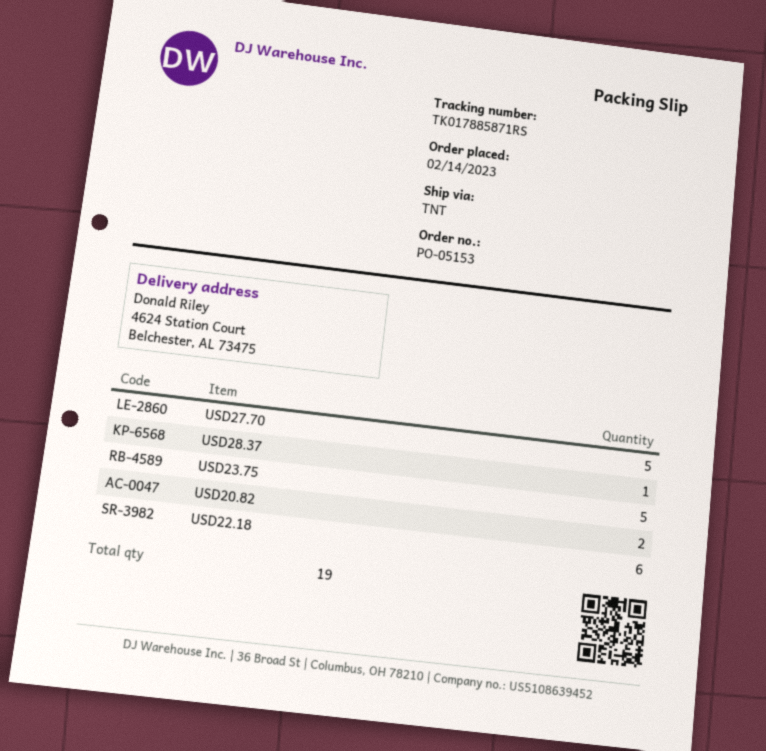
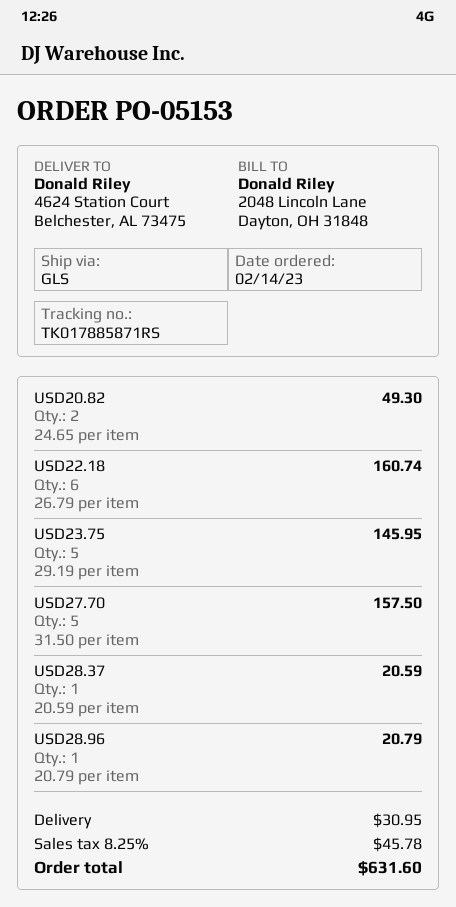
shipping method: TNT -> GLS
USD28.96: none -> 1

